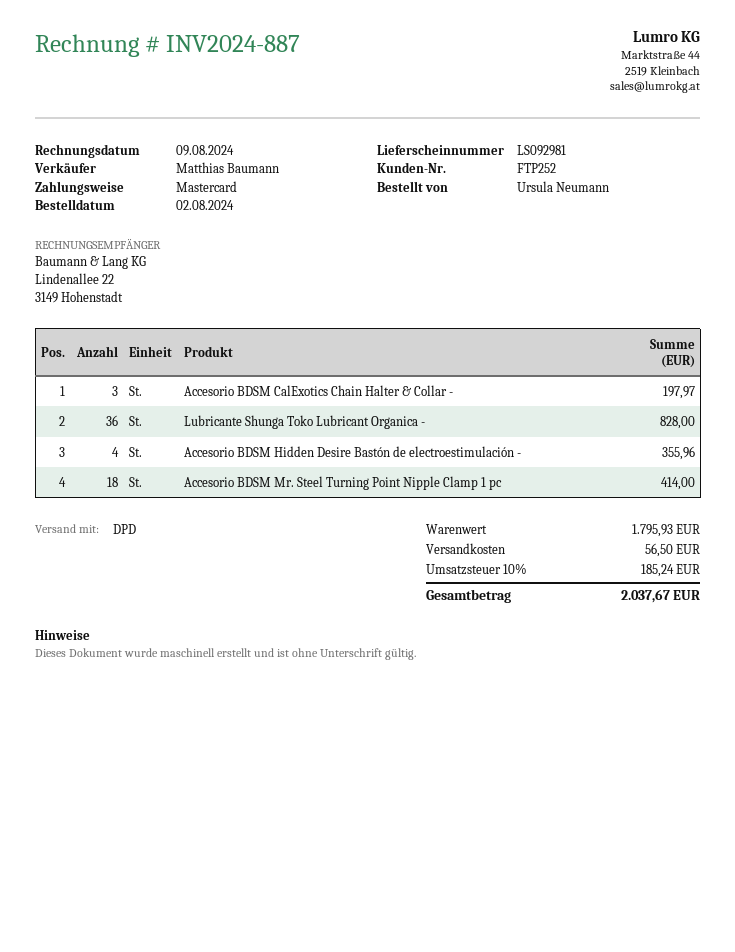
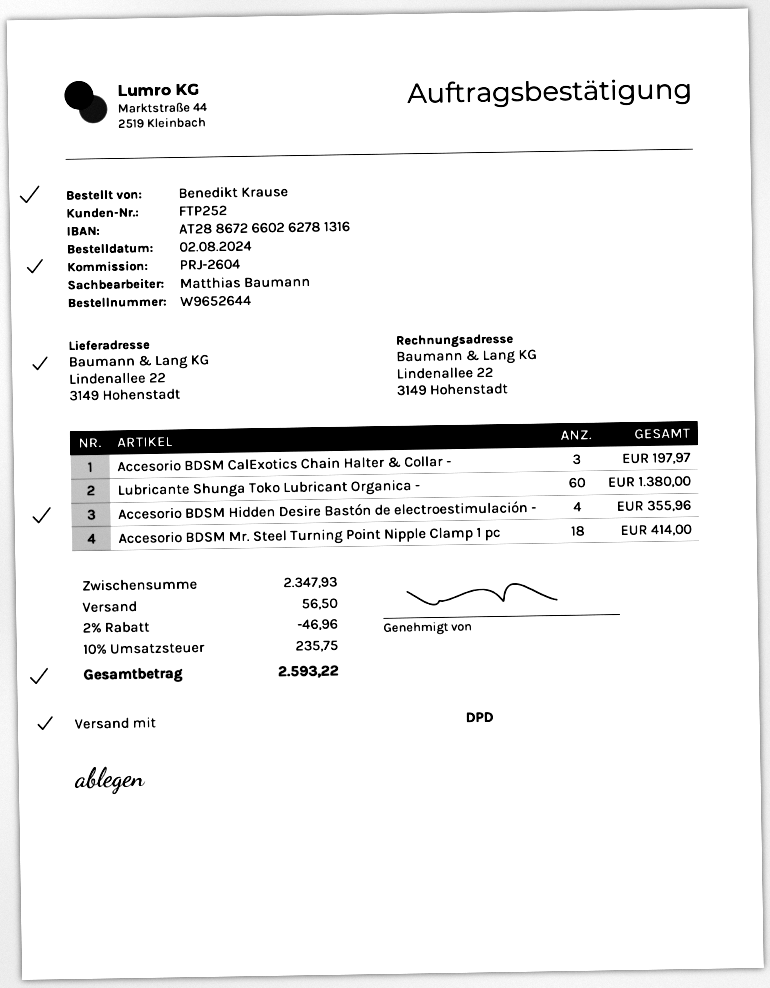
ordered by: Ursula Neumann -> Benedikt Krause
Lubricante Shunga Toko Lubricant Organica -: 36 for 828.00 -> 60 for 1380.00
subtotal: 1795.93 -> 2347.93
discount: none -> 2% = 46.96
tax: 10% = 185.24 -> 10% = 235.75
total: 2037.67 -> 2593.22

